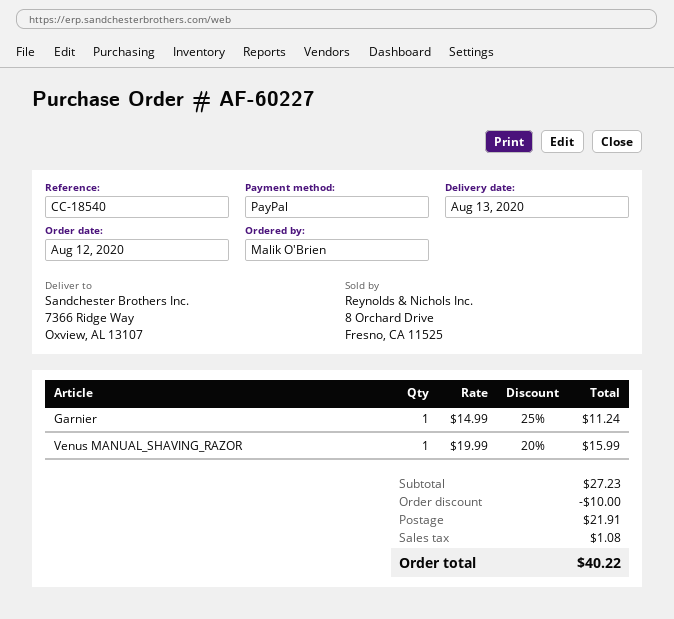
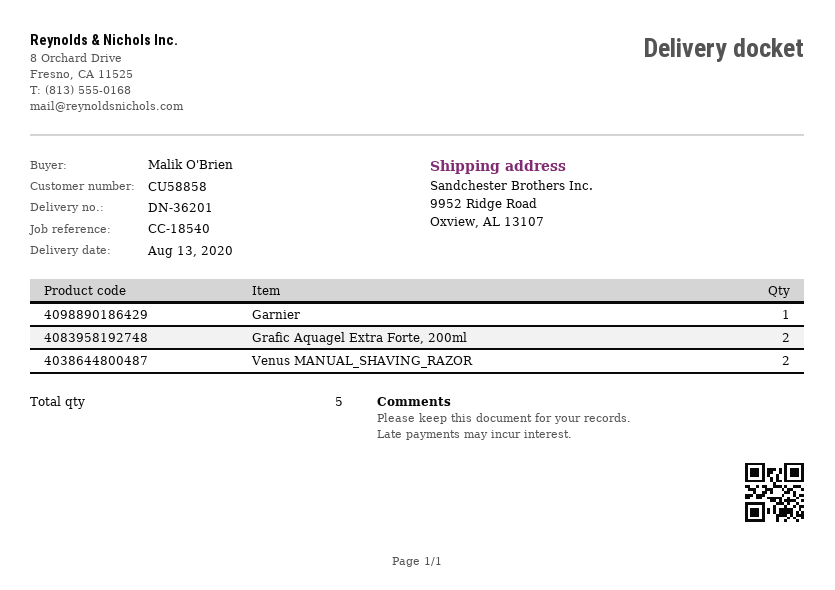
ship to: 7366 Ridge Way, Oxview, AL 13107 -> 9952 Ridge Road, Oxview, AL 13107
Venus MANUAL_SHAVING_RAZOR: 1 -> 2
Grafic Aquagel Extra Forte, 200ml: none -> 2

